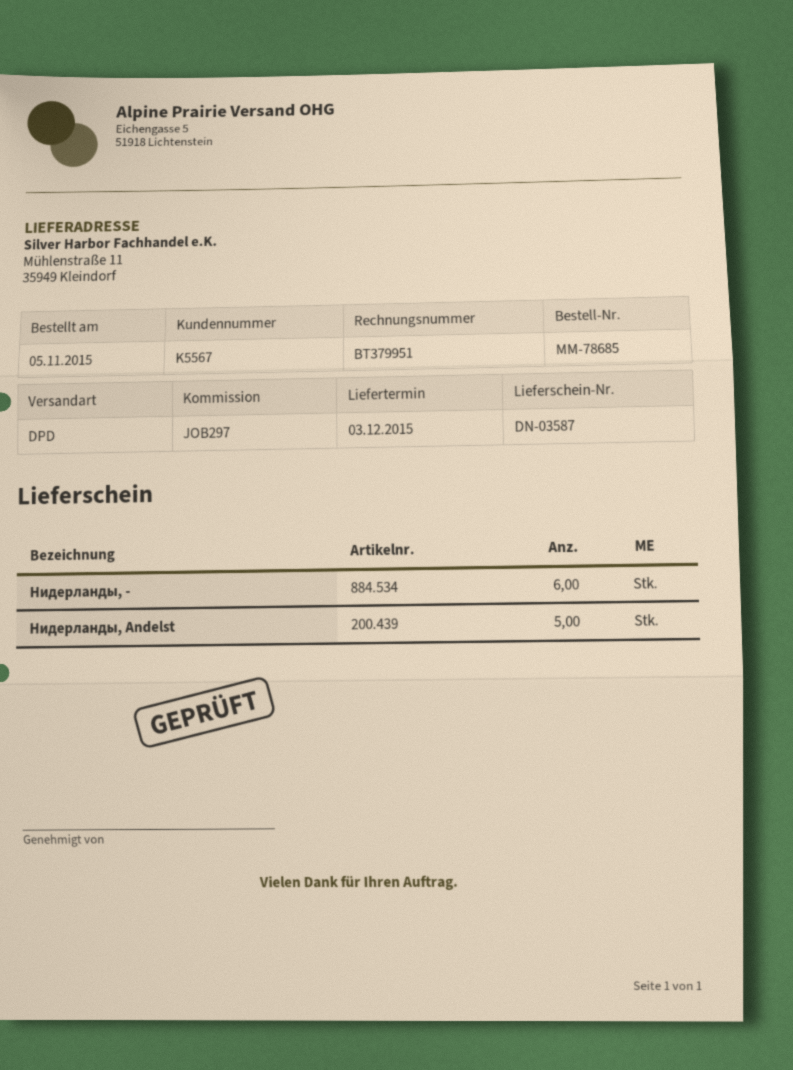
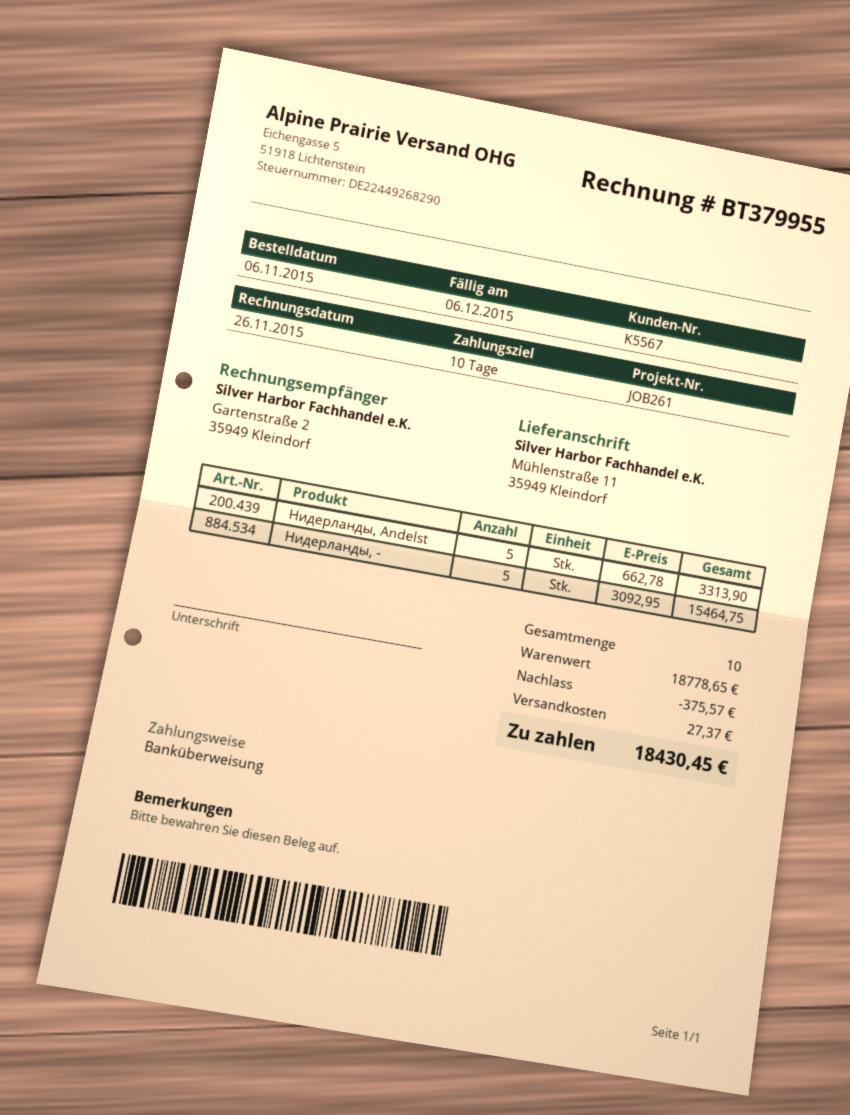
order date: 2015-11-05 -> 2015-11-06
invoice number: BT379951 -> BT379955
reference: JOB297 -> JOB261
Нидерланды, -: 6 -> 5

